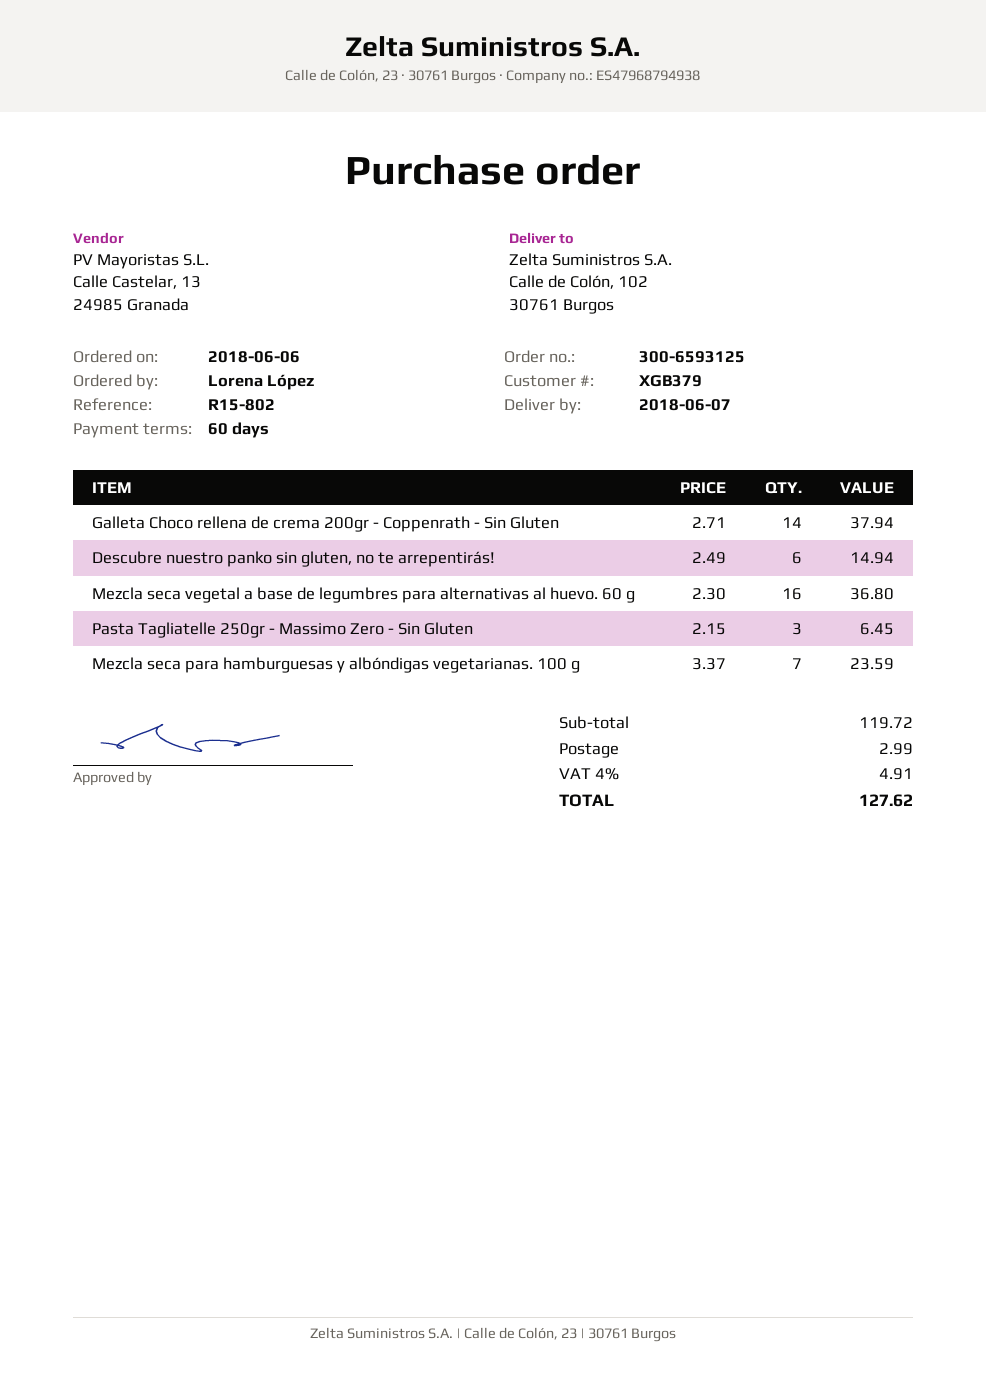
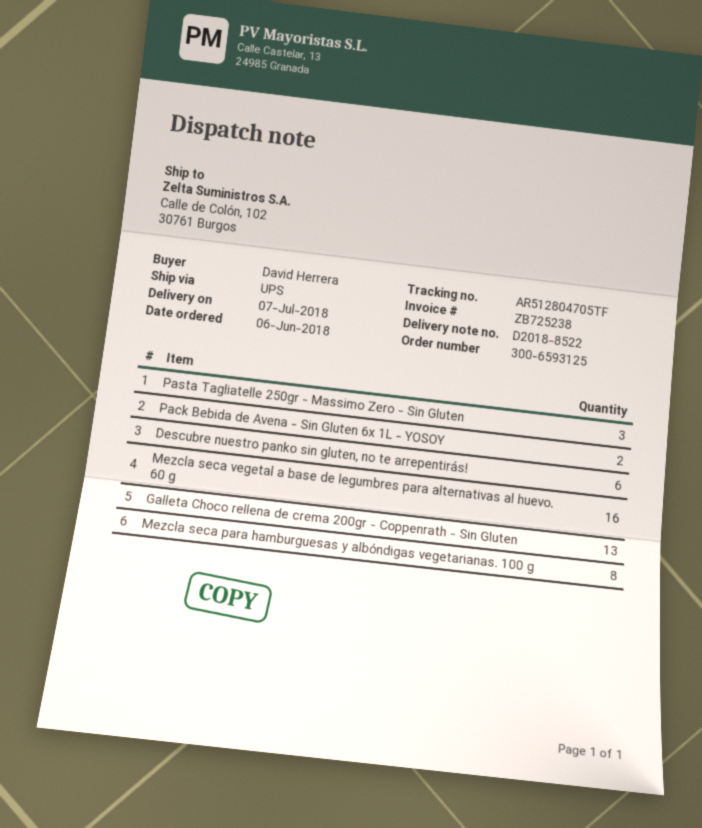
delivery date: 2018-06-07 -> 2018-07-07
ordered by: Lorena López -> David Herrera
Galleta Choco rellena de crema 200gr - Coppenrath - Sin Gluten: 14 -> 13
Mezcla seca para hamburguesas y albóndigas vegetarianas. 100 g: 7 -> 8
Pack Bebida de Avena - Sin Gluten 6x 1L - YOSOY: none -> 2

